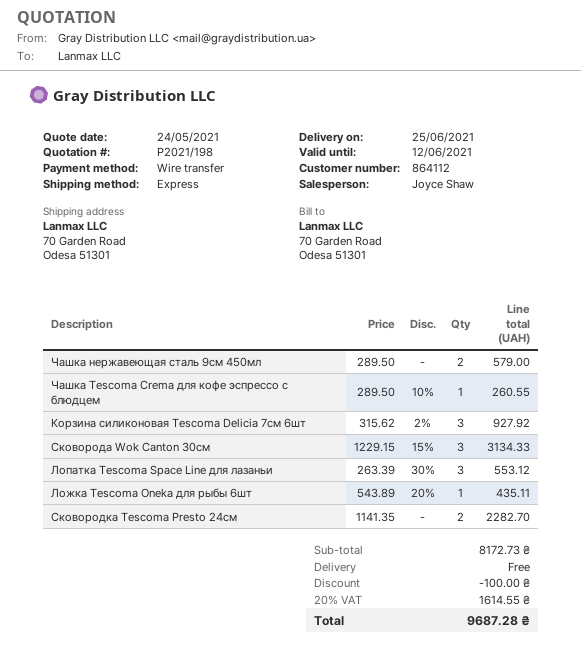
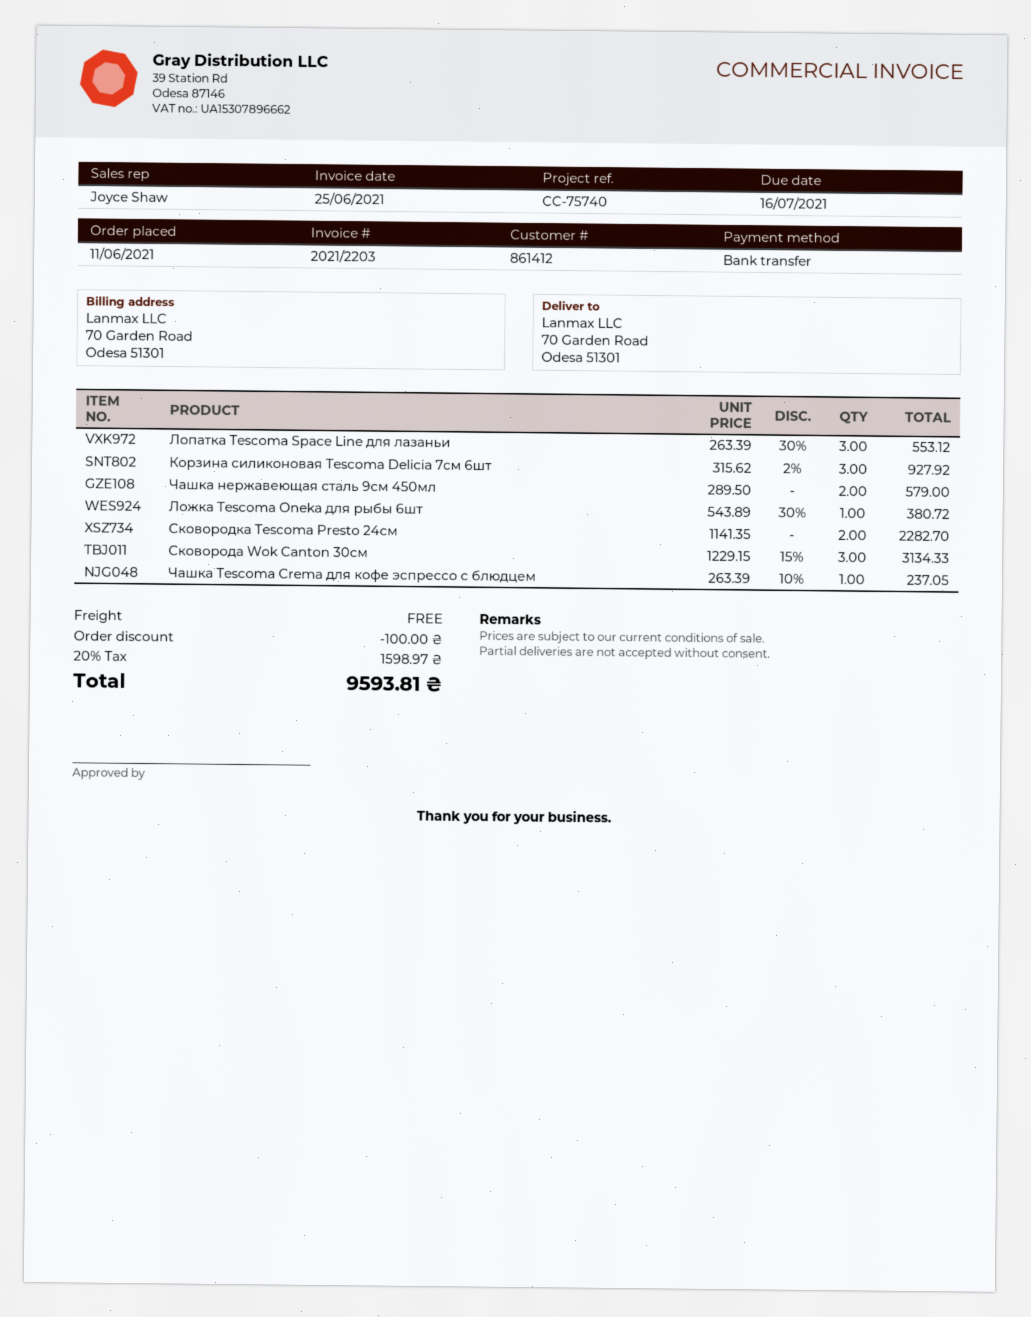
customer number: 864112 -> 861412
Чашка Tescoma Crema для кофе эспрессо с блюдцем: 1 x 289.50 - 10% = 260.55 -> 1 x 263.39 - 10% = 237.05
Ложка Tescoma Oneka для рыбы 6шт: 1 x 543.89 - 20% = 435.11 -> 1 x 543.89 - 30% = 380.72
tax: 20% = 1614.55 -> 20% = 1598.97
total: 9687.28 -> 9593.81

